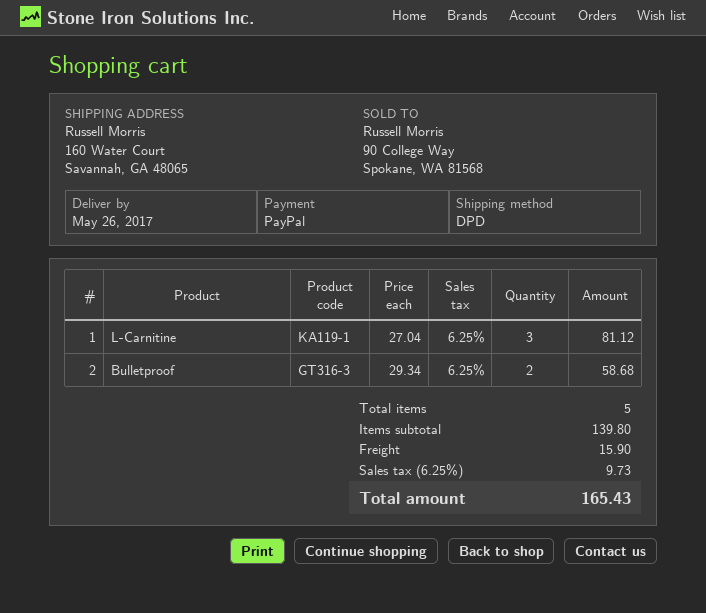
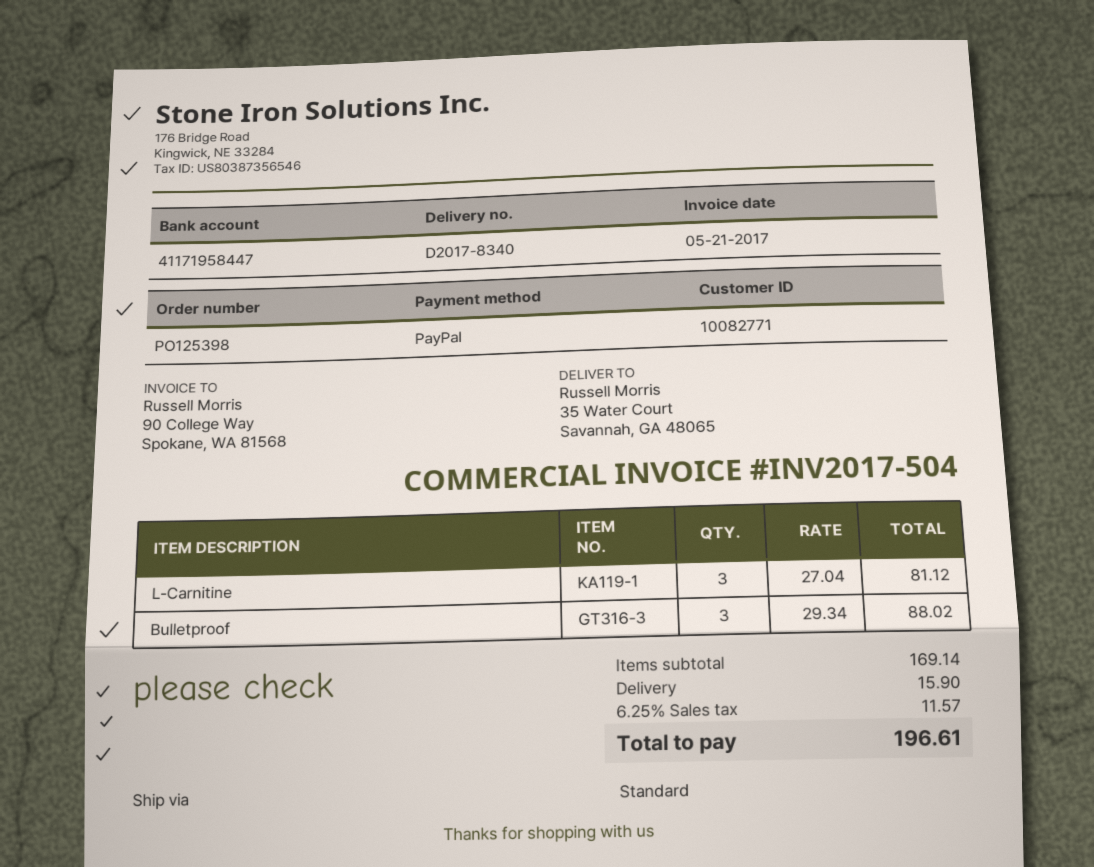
shipping method: DPD -> standard
ship to: 160 Water Court, Savannah, GA 48065 -> 35 Water Court, Savannah, GA 48065
Bulletproof: 2 x 29.34 = 58.68 -> 3 x 29.34 = 88.02
subtotal: 139.80 -> 169.14
tax: 6.25% = 9.73 -> 6.25% = 11.57
total: 165.43 -> 196.61

